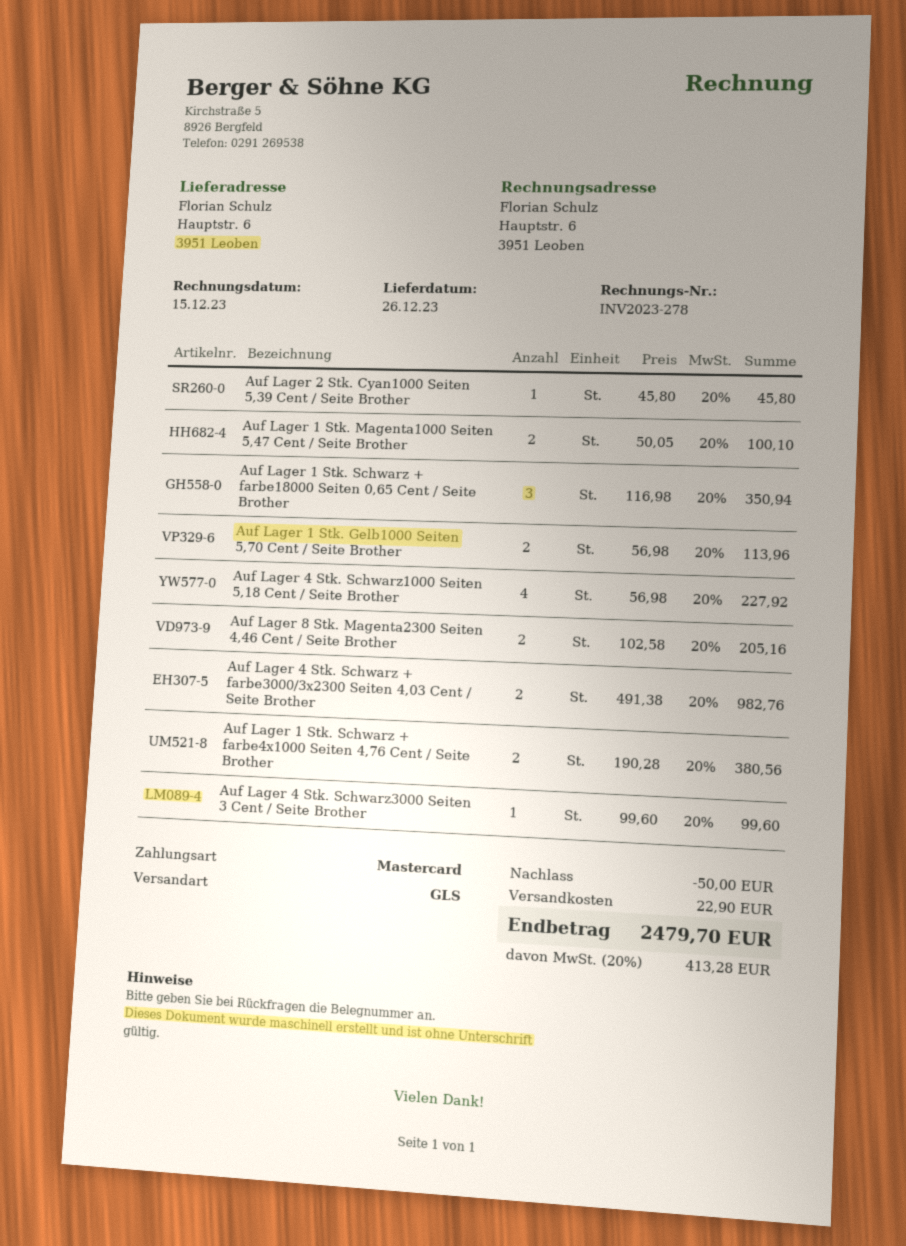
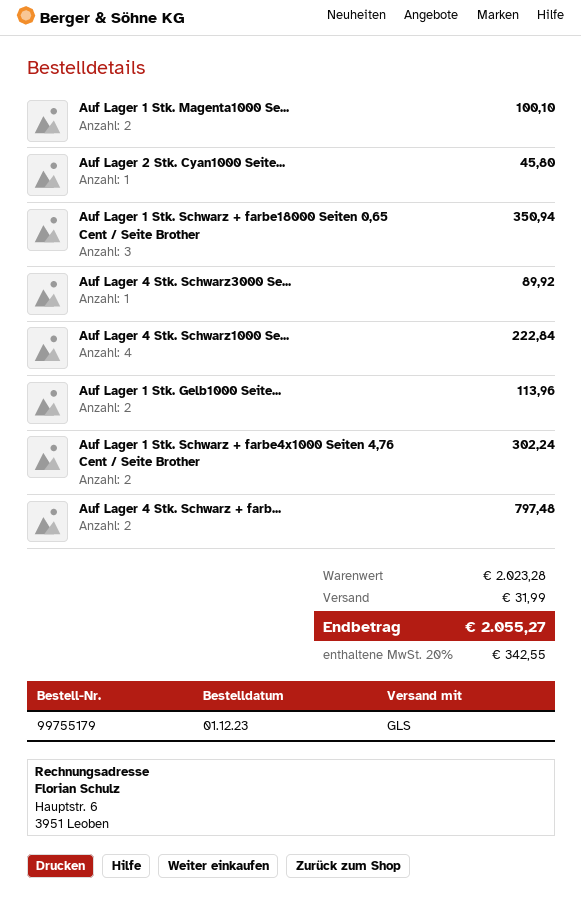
Auf Lager 4 Stk. Schwarz1000 Seiten 5,18 Cent / Seite Brother: 4 for 227.92 -> 4 for 222.84
Auf Lager 8 Stk. Magenta2300 Seiten 4,46 Cent / Seite Brother: 2 for 205.16 -> none
Auf Lager 4 Stk. Schwarz + farbe3000/3x2300 Seiten 4,03 Cent / Seite Brother: 2 for 982.76 -> 2 for 797.48
Auf Lager 1 Stk. Schwarz + farbe4x1000 Seiten 4,76 Cent / Seite Brother: 2 for 380.56 -> 2 for 302.24
Auf Lager 4 Stk. Schwarz3000 Seiten 3 Cent / Seite Brother: 1 for 99.60 -> 1 for 89.92
discount: 50.00 -> none
shipping: 22.90 -> 31.99
tax: 20% = 413.28 -> 20% = 342.55
total: 2479.70 -> 2055.27

